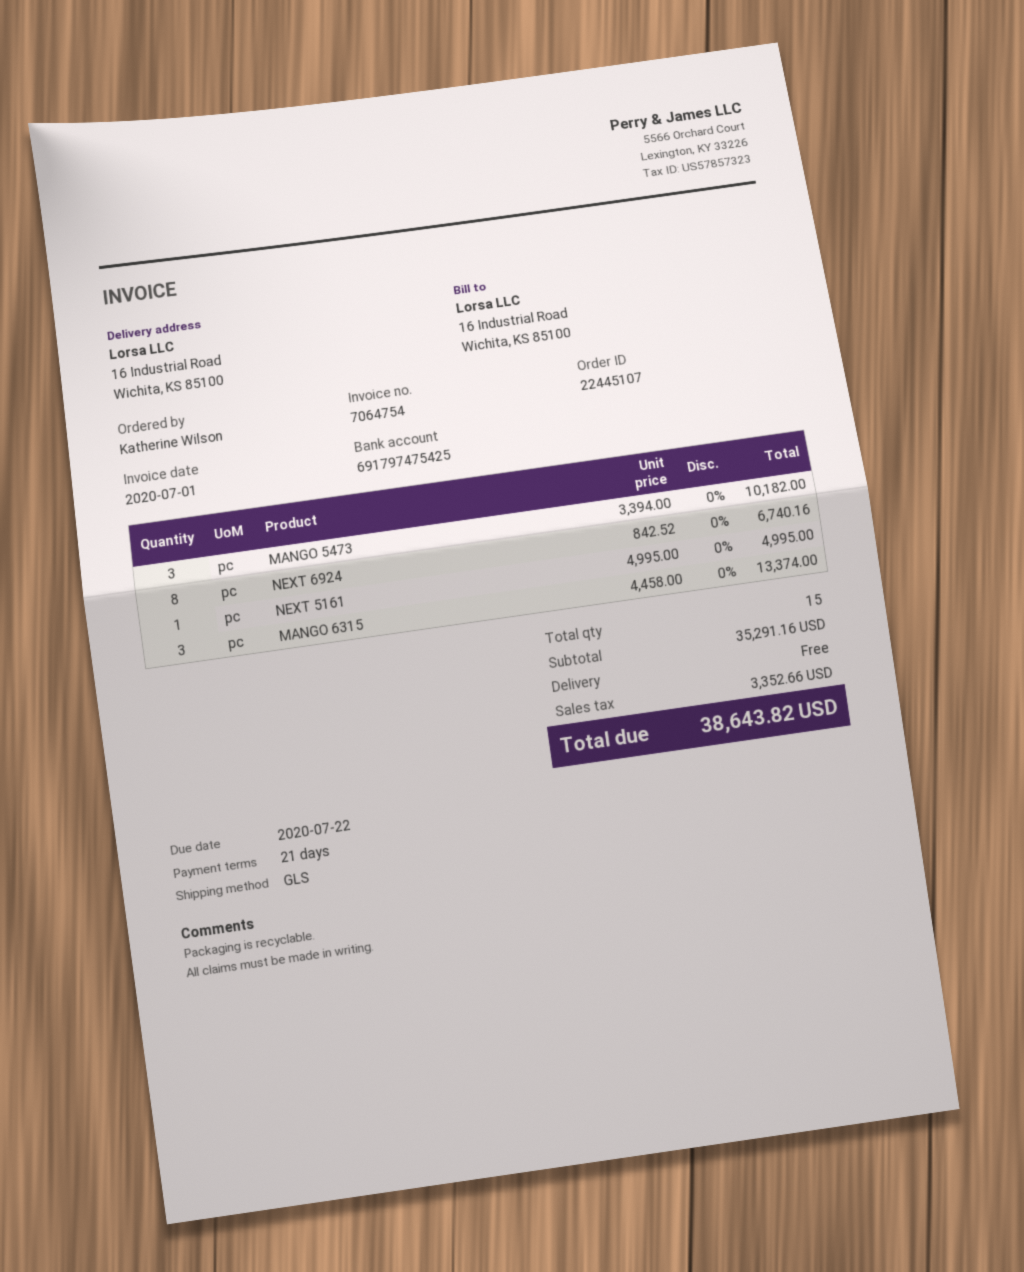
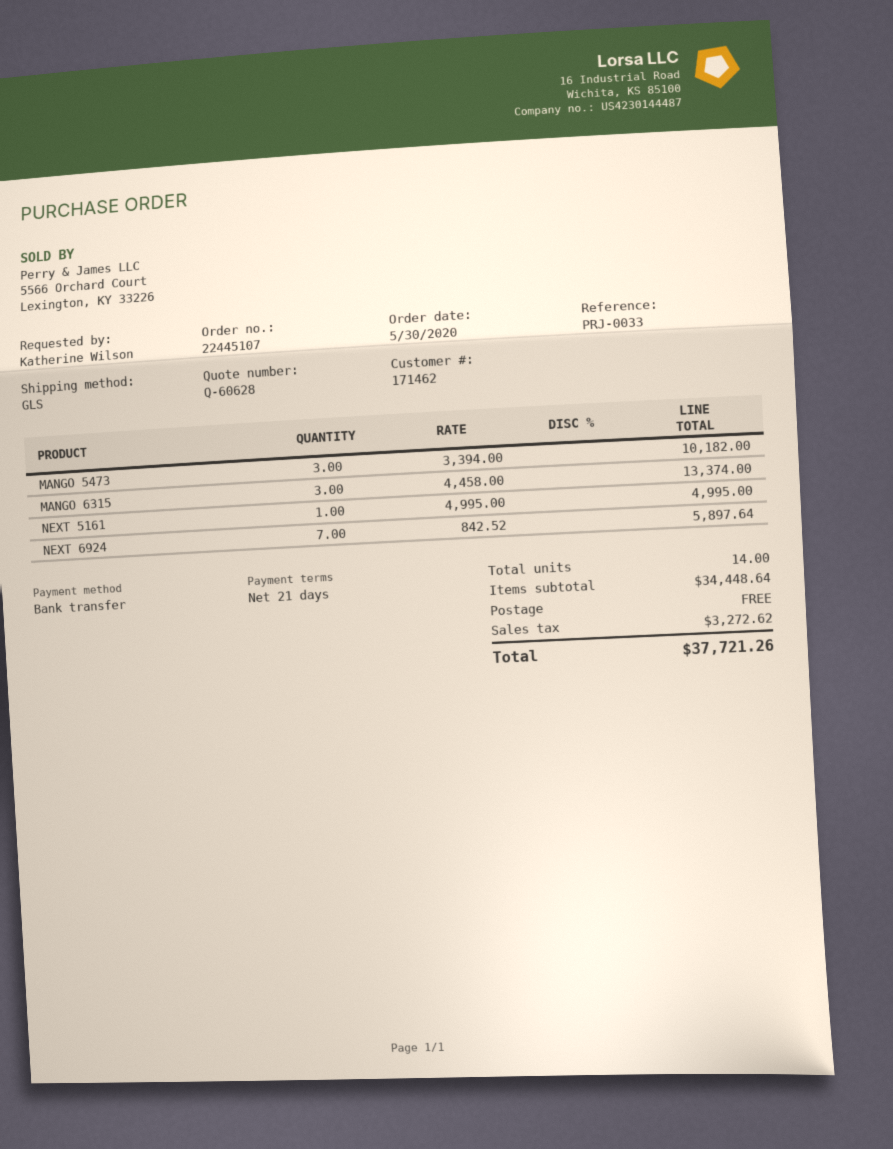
NEXT 6924: 8 x 842.52 = 6740.16 -> 7 x 842.52 = 5897.64
total quantity: 15 -> 14
subtotal: 35291.16 -> 34448.64
tax: 3352.66 -> 3272.62
total: 38643.82 -> 37721.26

